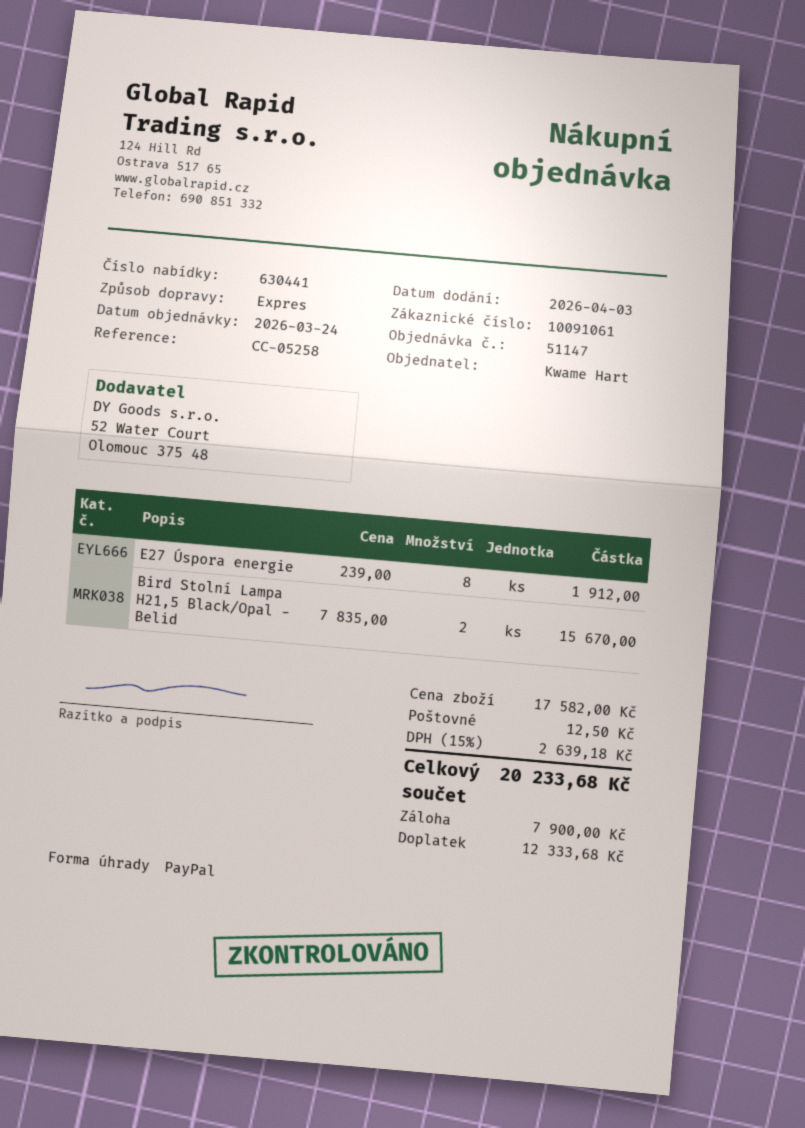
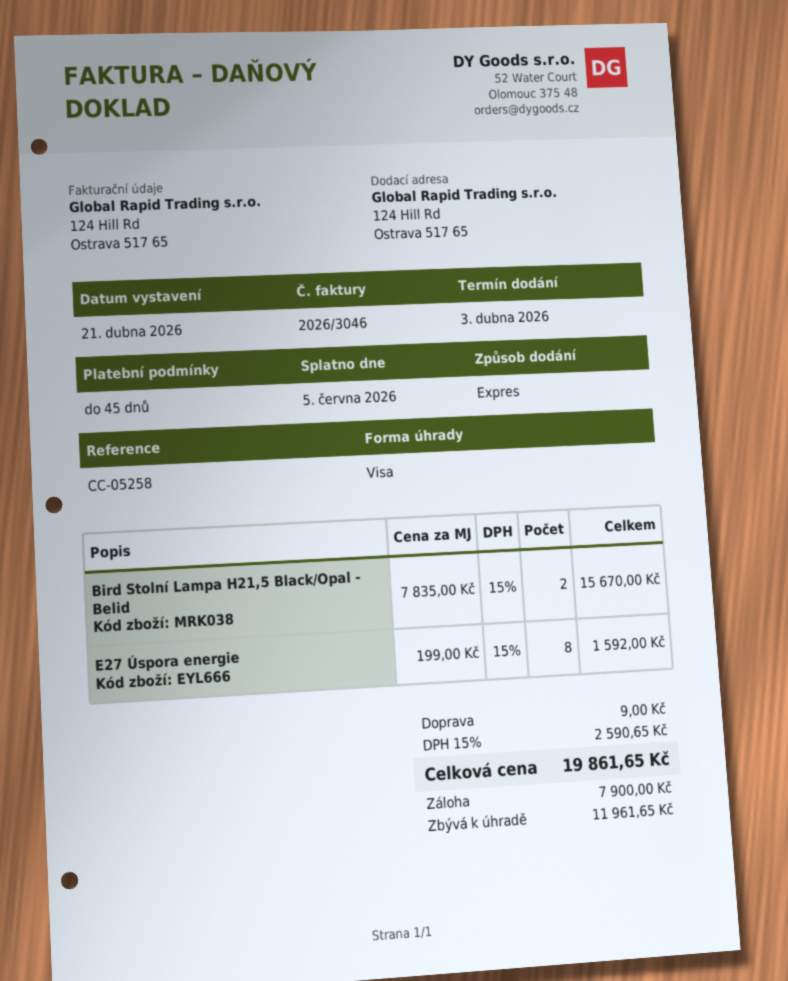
payment method: PayPal -> Visa
E27 Úspora energie: 8 x 239.00 = 1912.00 -> 8 x 199.00 = 1592.00
shipping: 12.50 -> 9.00
tax: 15% = 2639.18 -> 15% = 2590.65
total: 20233.68 -> 19861.65
balance: 12333.68 -> 11961.65

